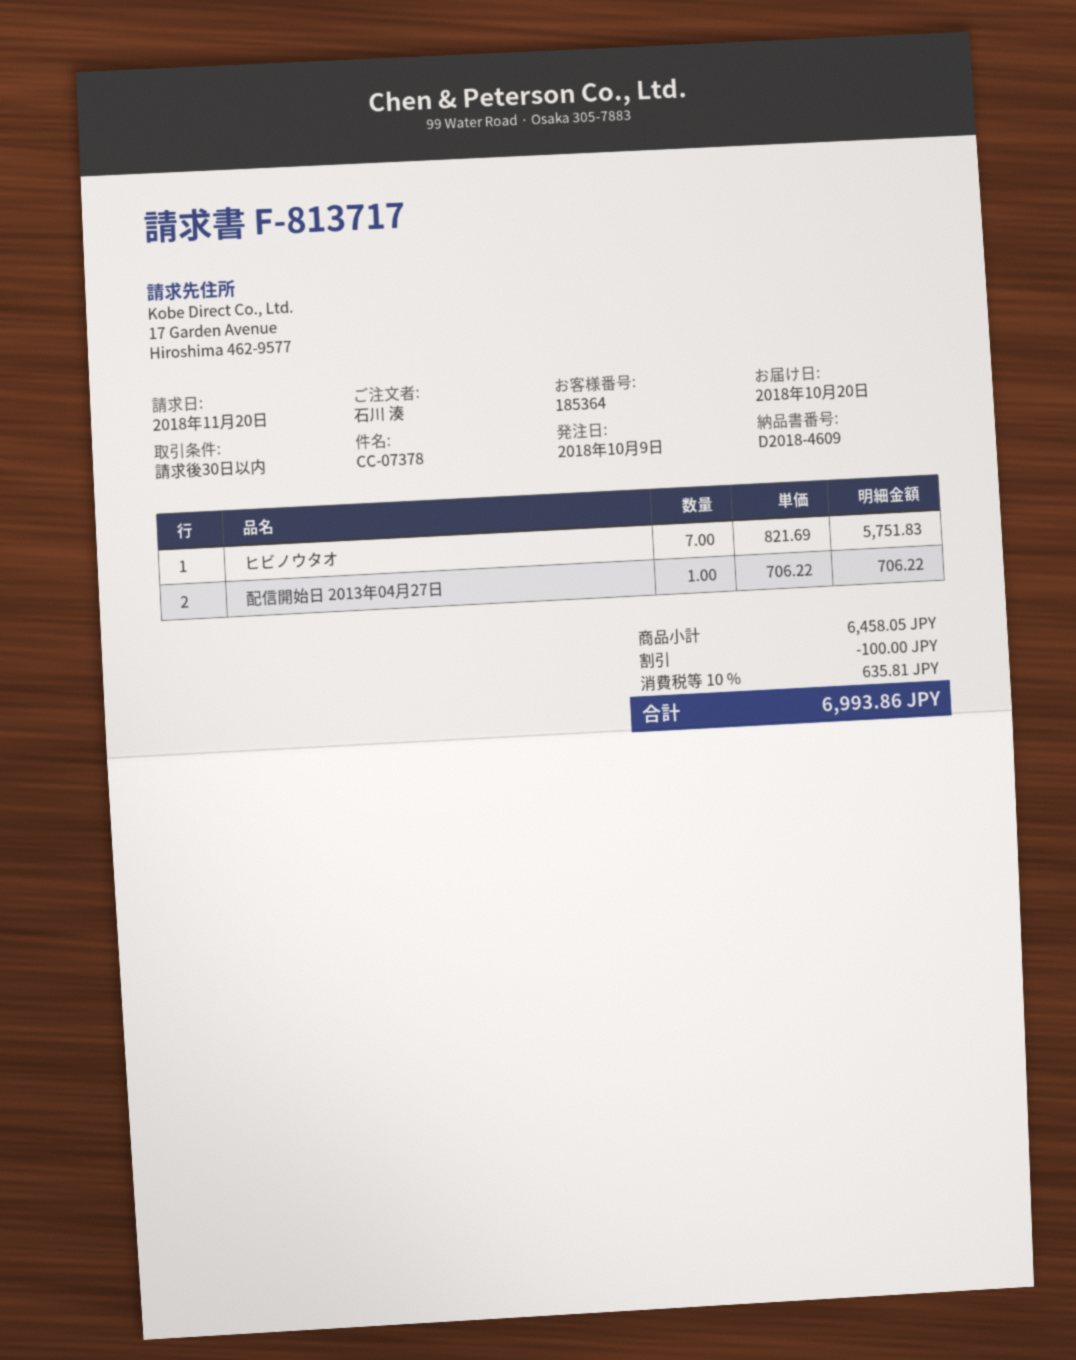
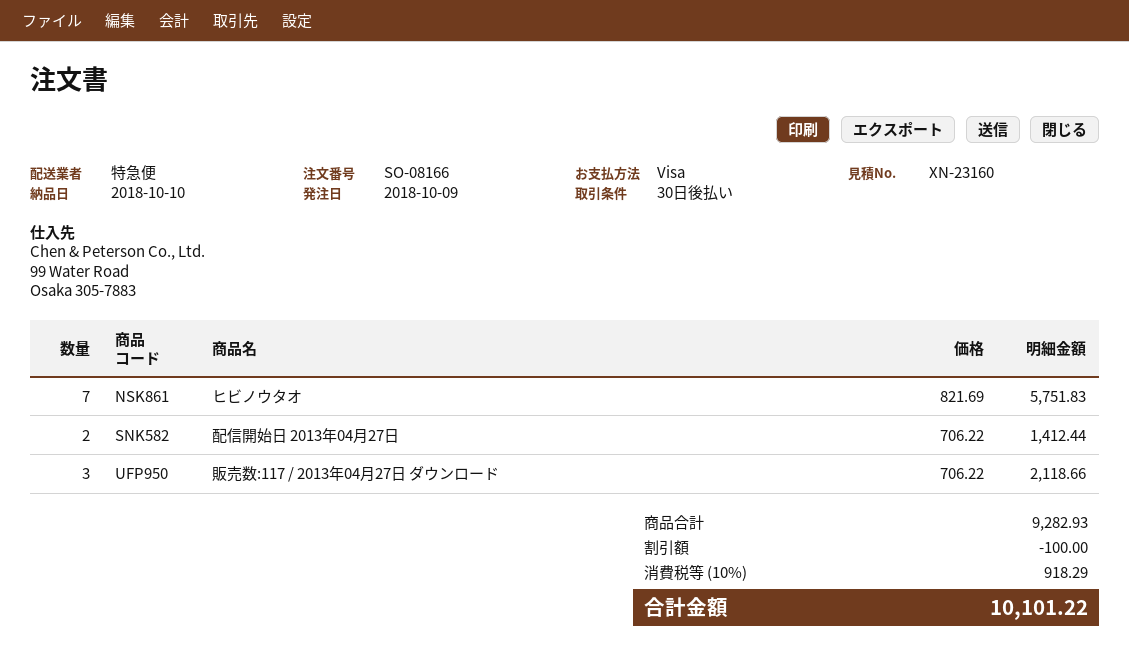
delivery date: 2018-10-20 -> 2018-10-10
配信開始日 2013年04月27日: 1 x 706.22 = 706.22 -> 2 x 706.22 = 1412.44
販売数:117 / 2013年04月27日 ダウンロード: none -> 3 x 706.22 = 2118.66
subtotal: 6458.05 -> 9282.93
tax: 10% = 635.81 -> 10% = 918.29
total: 6993.86 -> 10101.22

